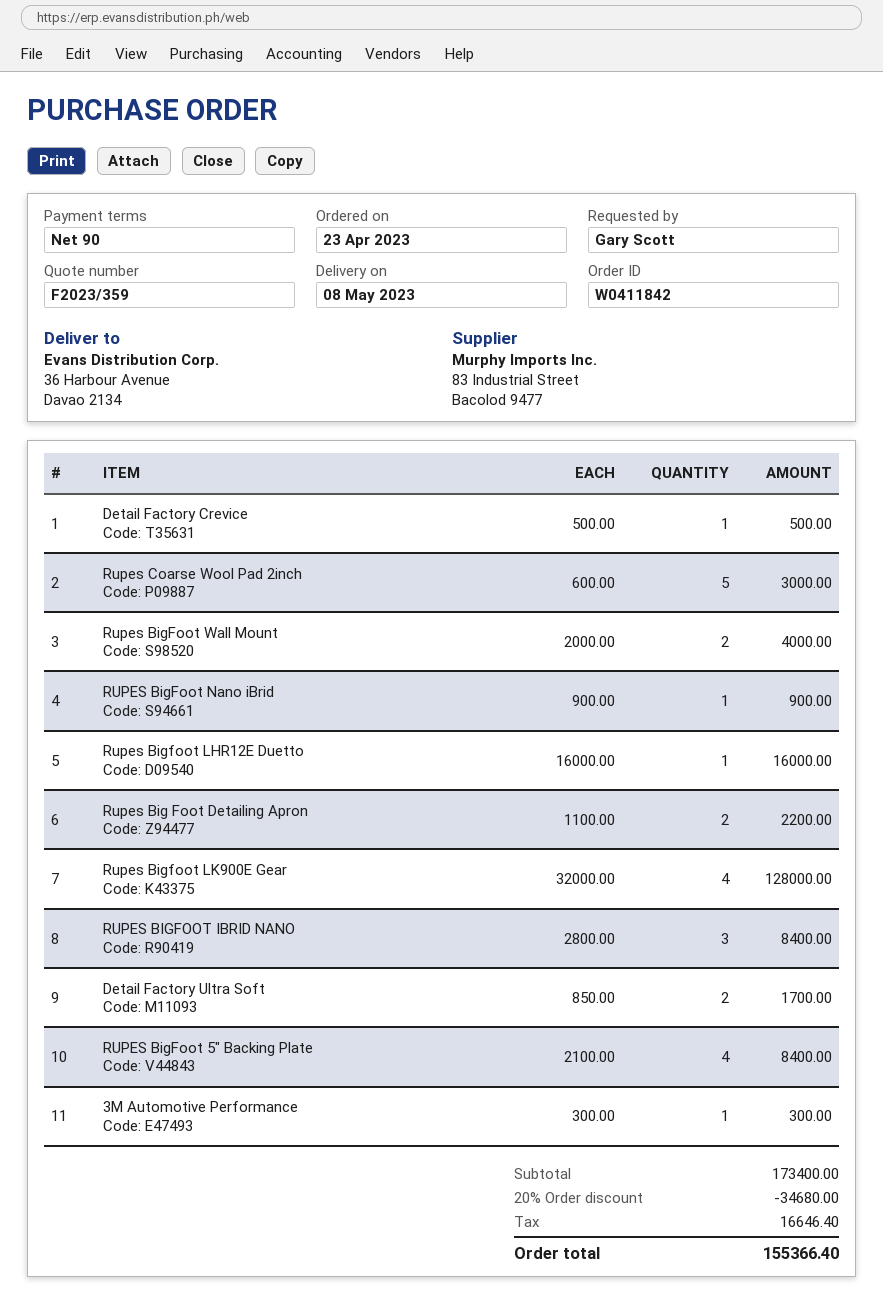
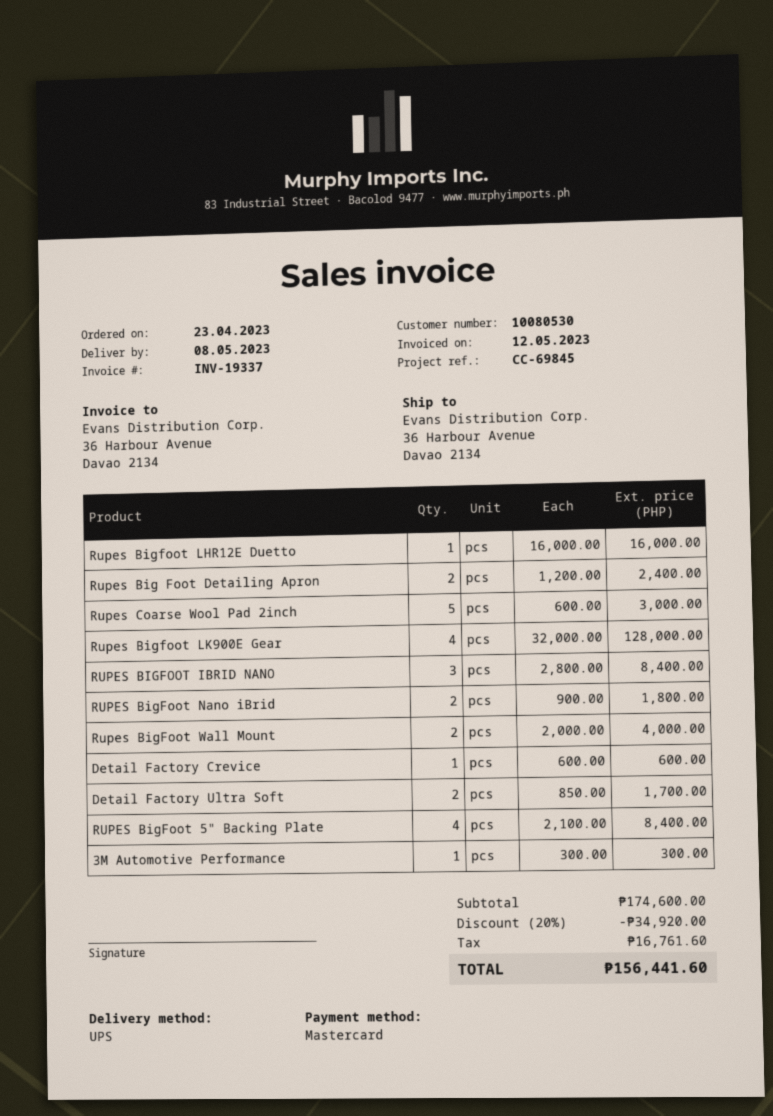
Detail Factory Crevice: 1 x 500.00 = 500.00 -> 1 x 600.00 = 600.00
RUPES BigFoot Nano iBrid: 1 x 900.00 = 900.00 -> 2 x 900.00 = 1800.00
Rupes Big Foot Detailing Apron: 2 x 1100.00 = 2200.00 -> 2 x 1200.00 = 2400.00
subtotal: 173400.00 -> 174600.00
discount: 20% = 34680.00 -> 20% = 34920.00
tax: 16646.40 -> 16761.60
total: 155366.40 -> 156441.60

